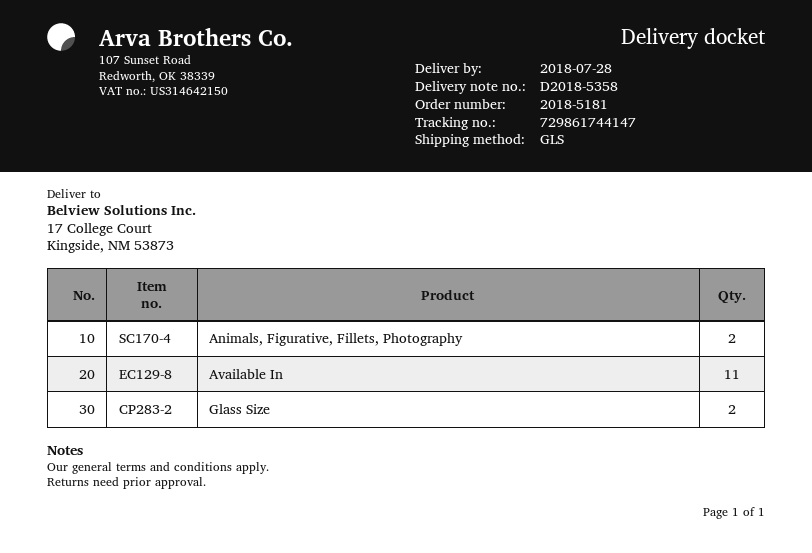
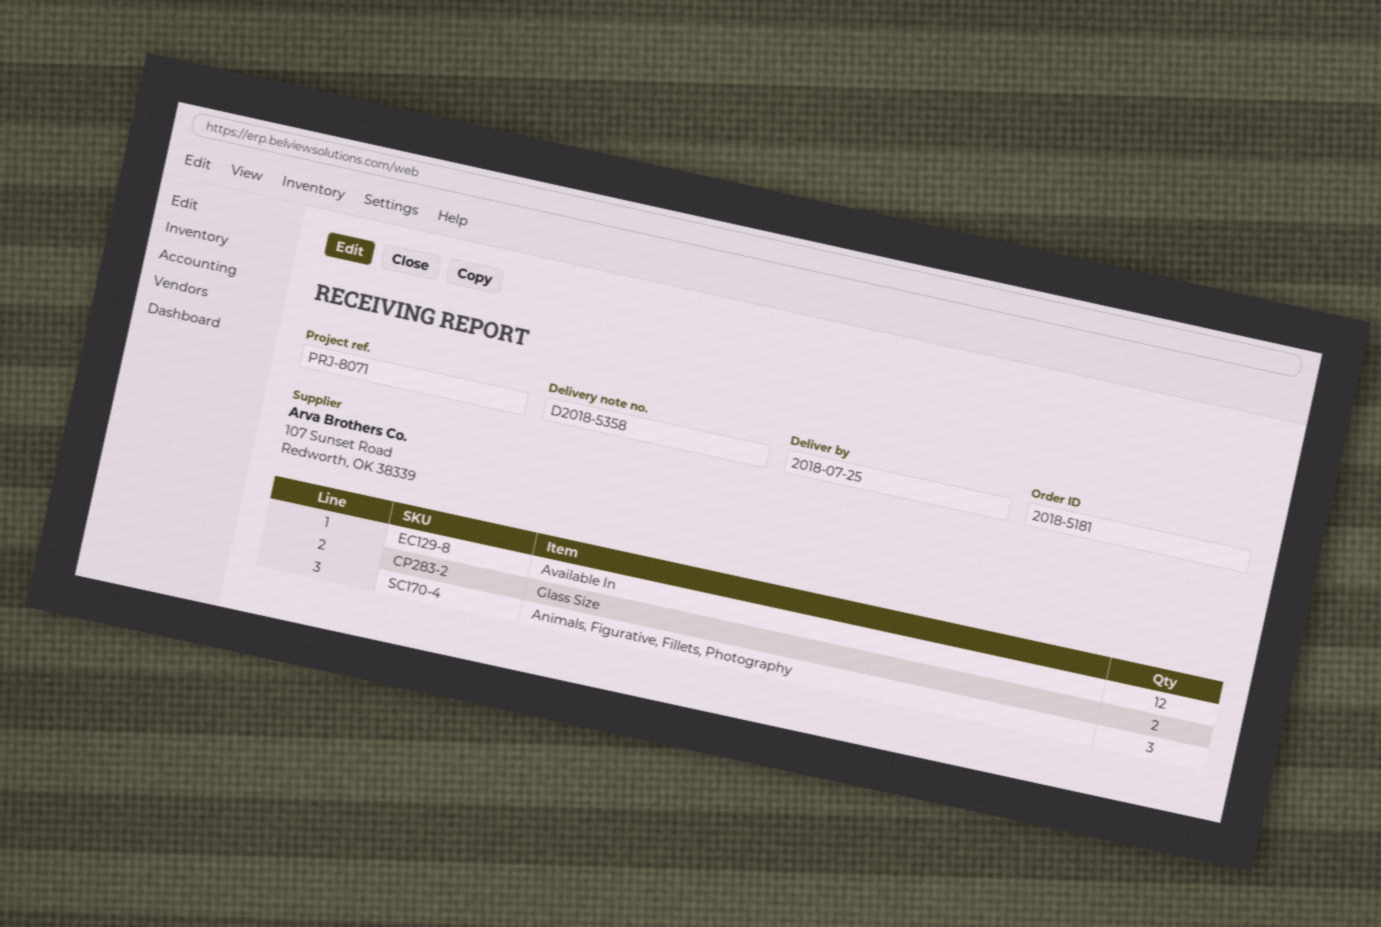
delivery date: 2018-07-28 -> 2018-07-25
Animals, Figurative, Fillets, Photography: 2 -> 3
Available In: 11 -> 12

